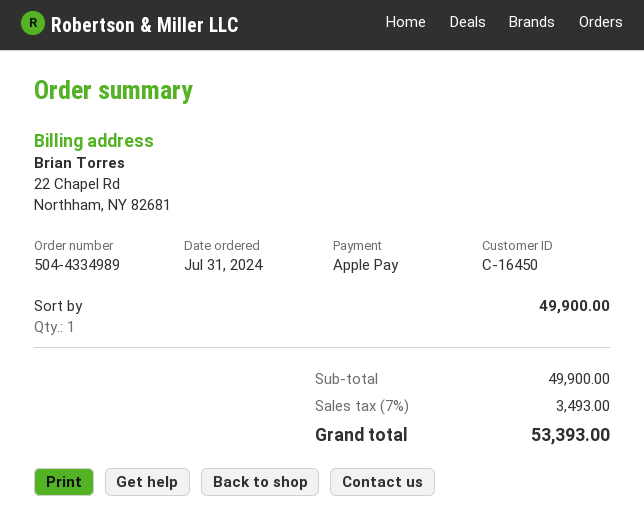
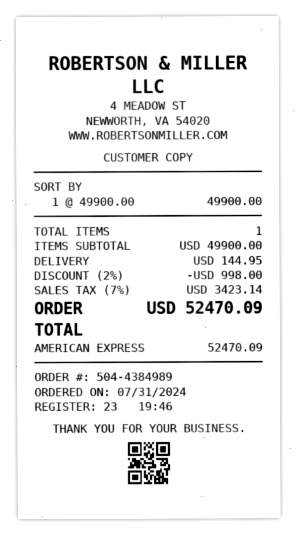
order number: 504-4334989 -> 504-4384989
payment method: Apple Pay -> American Express
discount: none -> 2% = 998.00
shipping: none -> 144.95
tax: 7% = 3493.00 -> 7% = 3423.14
total: 53393.00 -> 52470.09

